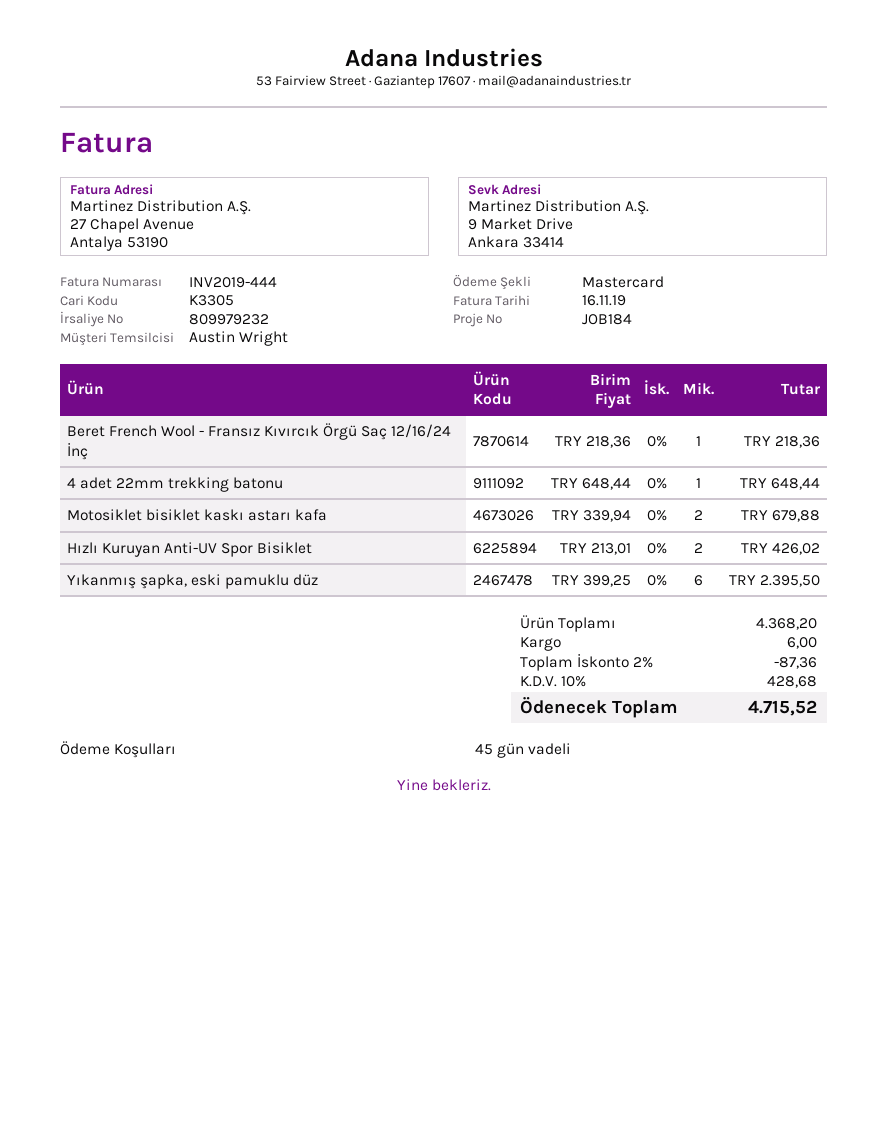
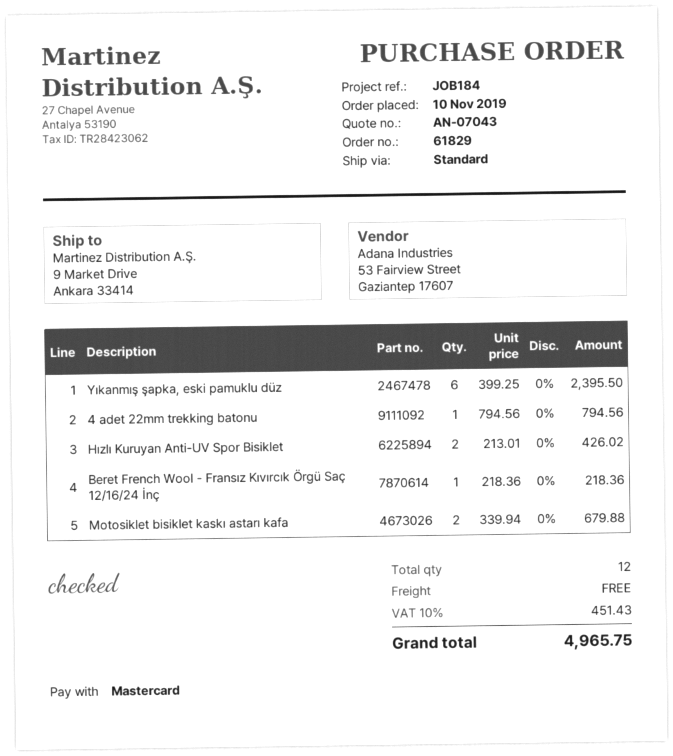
4 adet 22mm trekking batonu: 1 x 648.44 = 648.44 -> 1 x 794.56 = 794.56
discount: 2% = 87.36 -> none
shipping: 6.00 -> 0.00
tax: 10% = 428.68 -> 10% = 451.43
total: 4715.52 -> 4965.75

